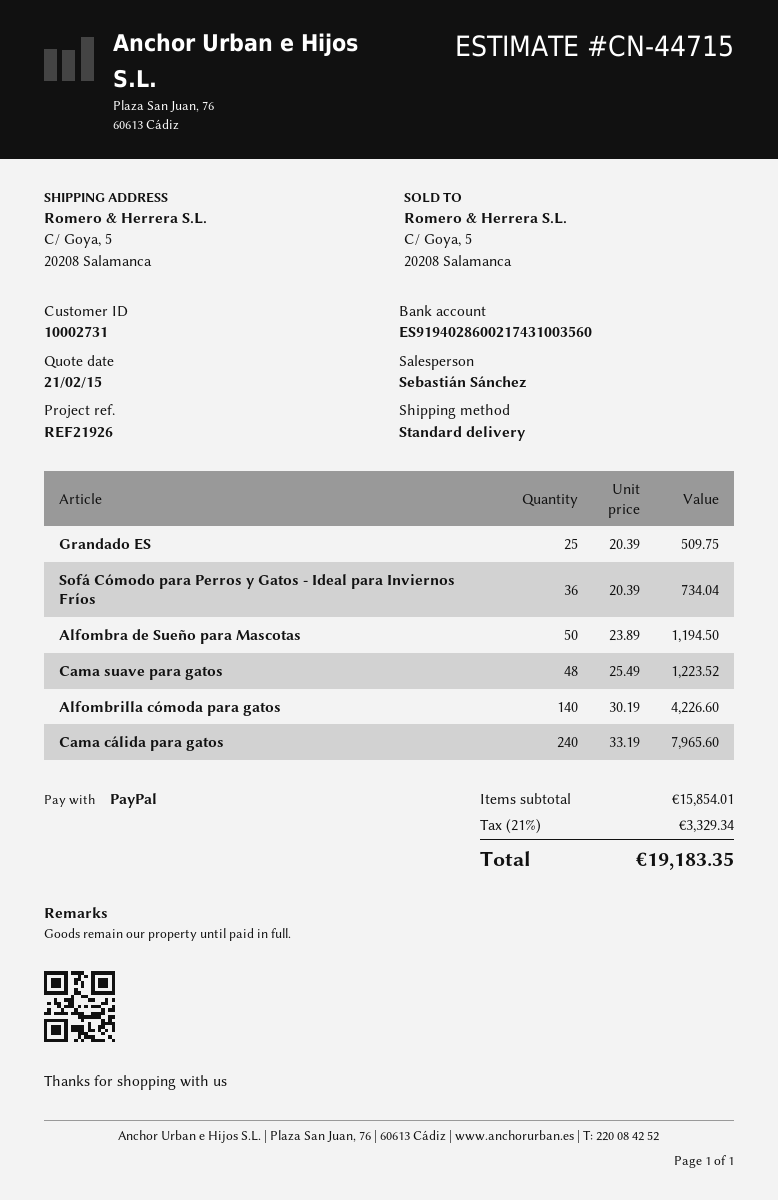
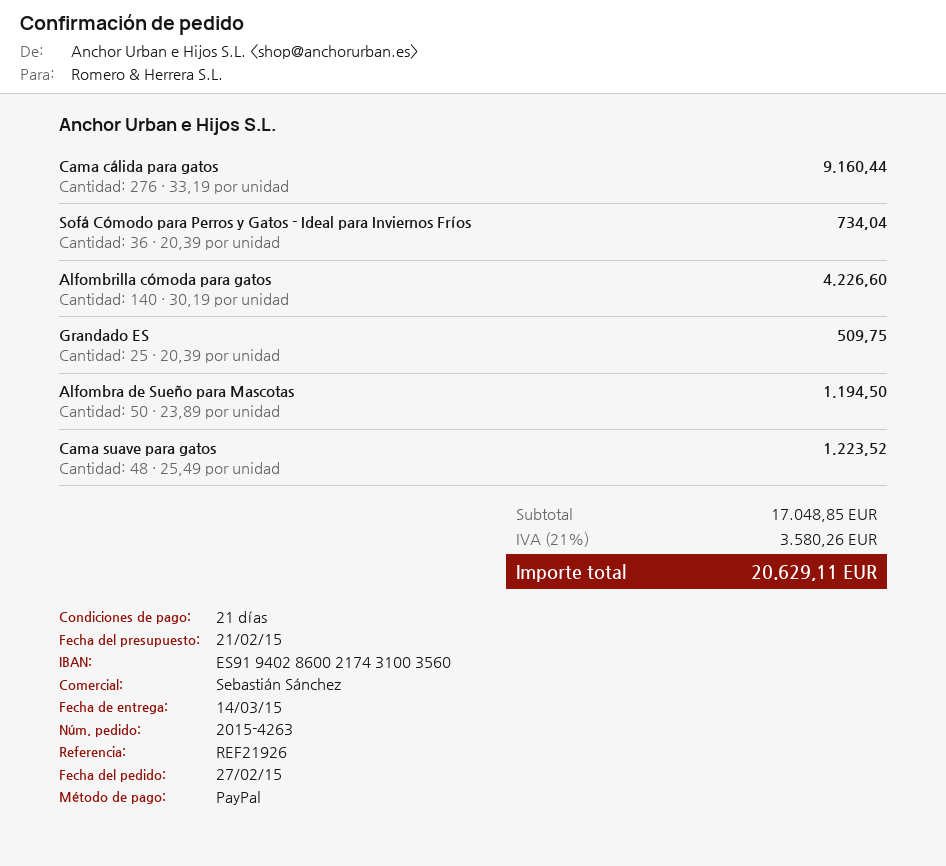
Cama cálida para gatos: 240 x 33.19 = 7965.60 -> 276 x 33.19 = 9160.44
subtotal: 15854.01 -> 17048.85
tax: 21% = 3329.34 -> 21% = 3580.26
total: 19183.35 -> 20629.11

